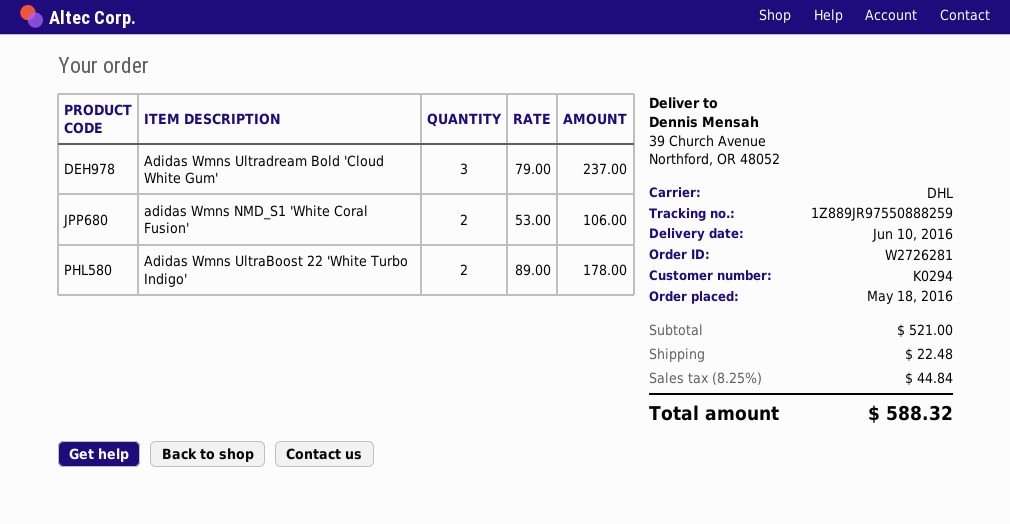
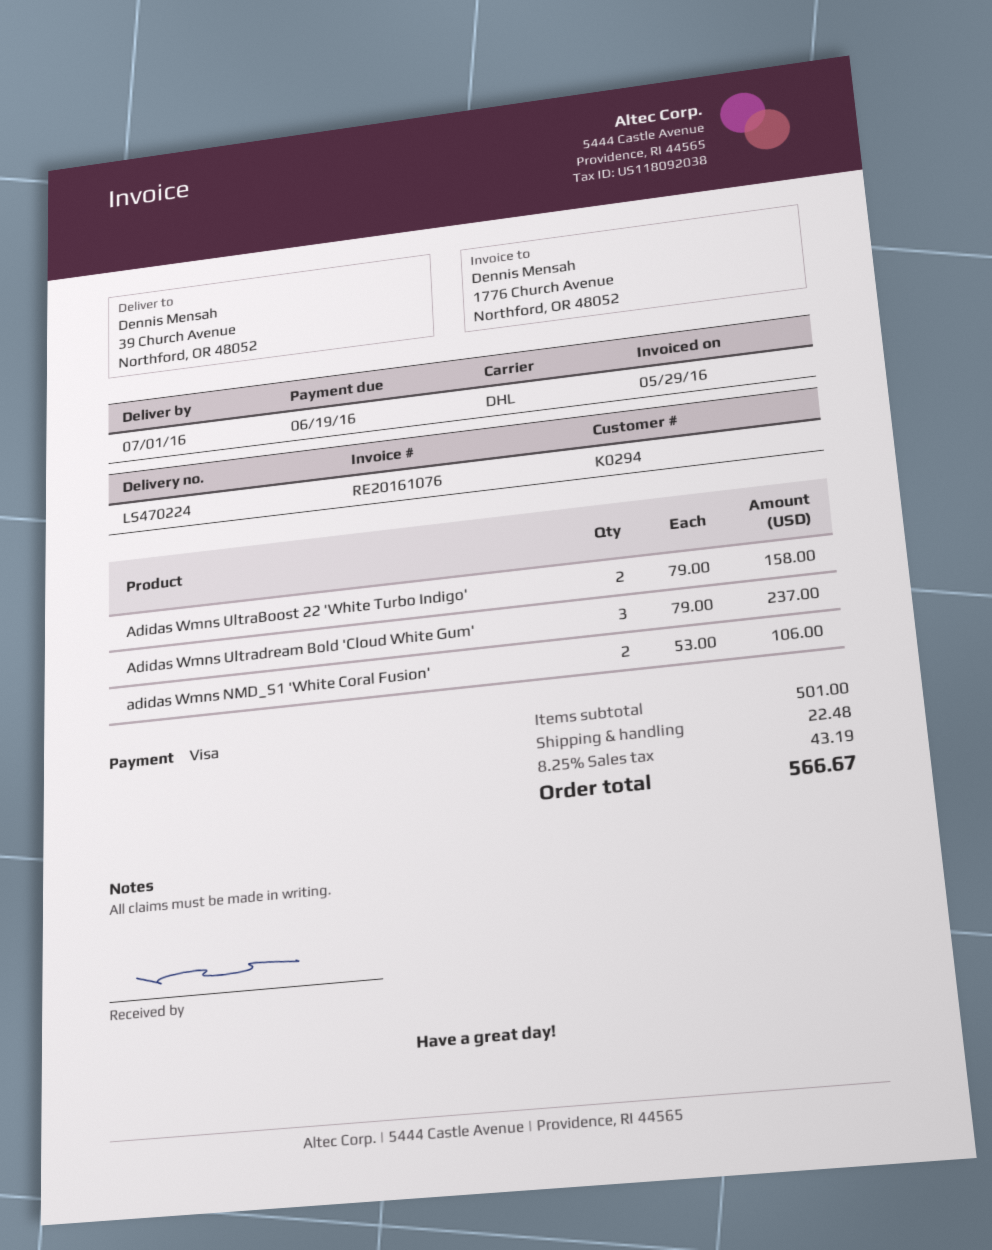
delivery date: 2016-06-10 -> 2016-07-01
Adidas Wmns UltraBoost 22 'White Turbo Indigo': 2 x 89.00 = 178.00 -> 2 x 79.00 = 158.00
subtotal: 521.00 -> 501.00
tax: 8.25% = 44.84 -> 8.25% = 43.19
total: 588.32 -> 566.67

